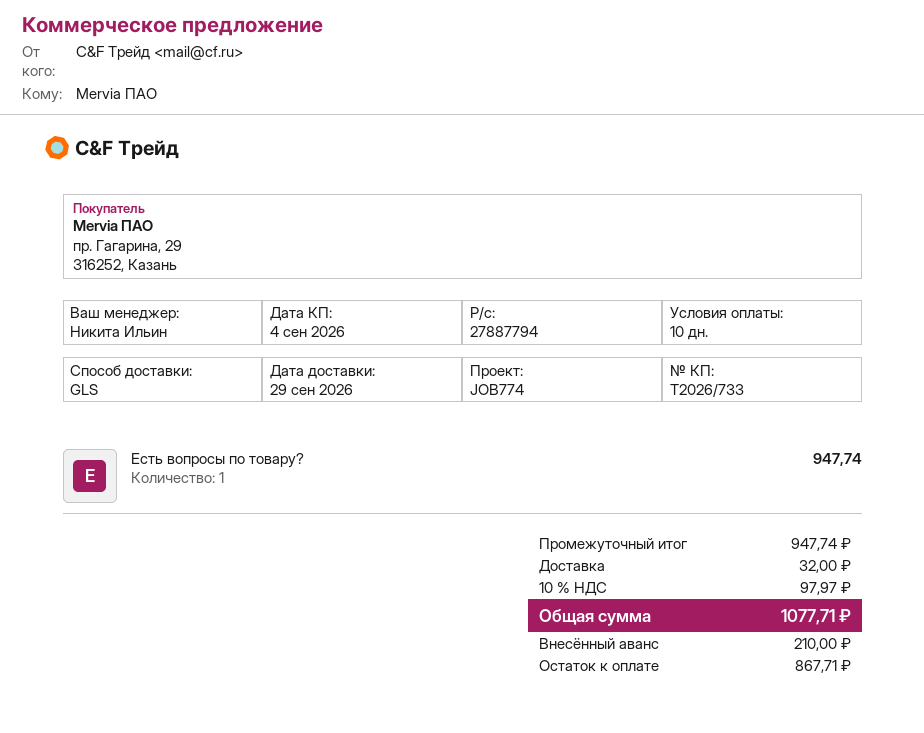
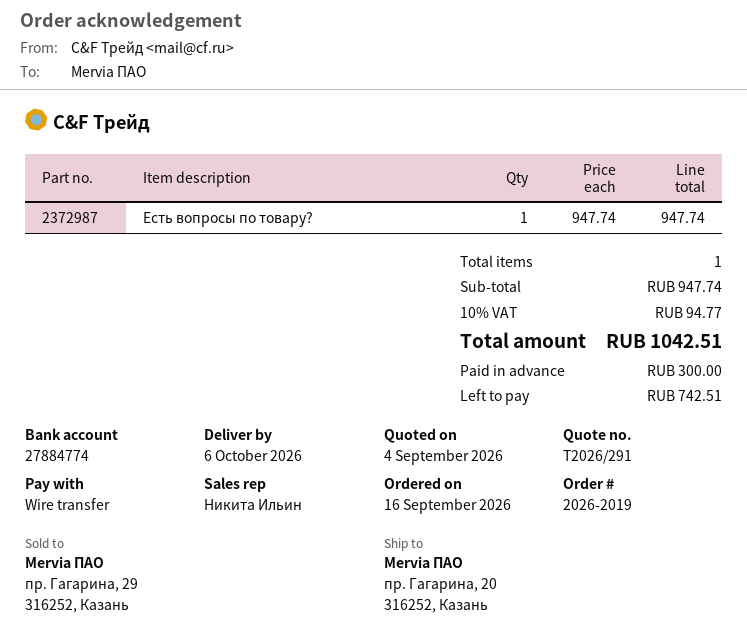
quote number: T2026/733 -> T2026/291
delivery date: 2026-09-29 -> 2026-10-06
bank account: 27887794 -> 27884774
shipping: 32.00 -> none
tax: 10% = 97.97 -> 10% = 94.77
total: 1077.71 -> 1042.51
deposit: 210.00 -> 300.00
balance: 867.71 -> 742.51

